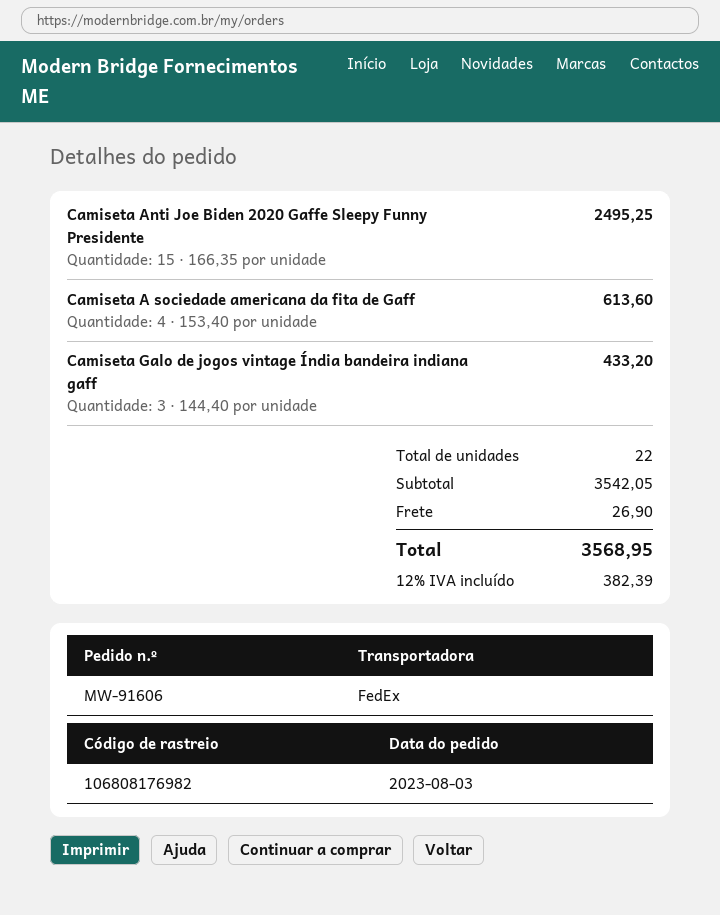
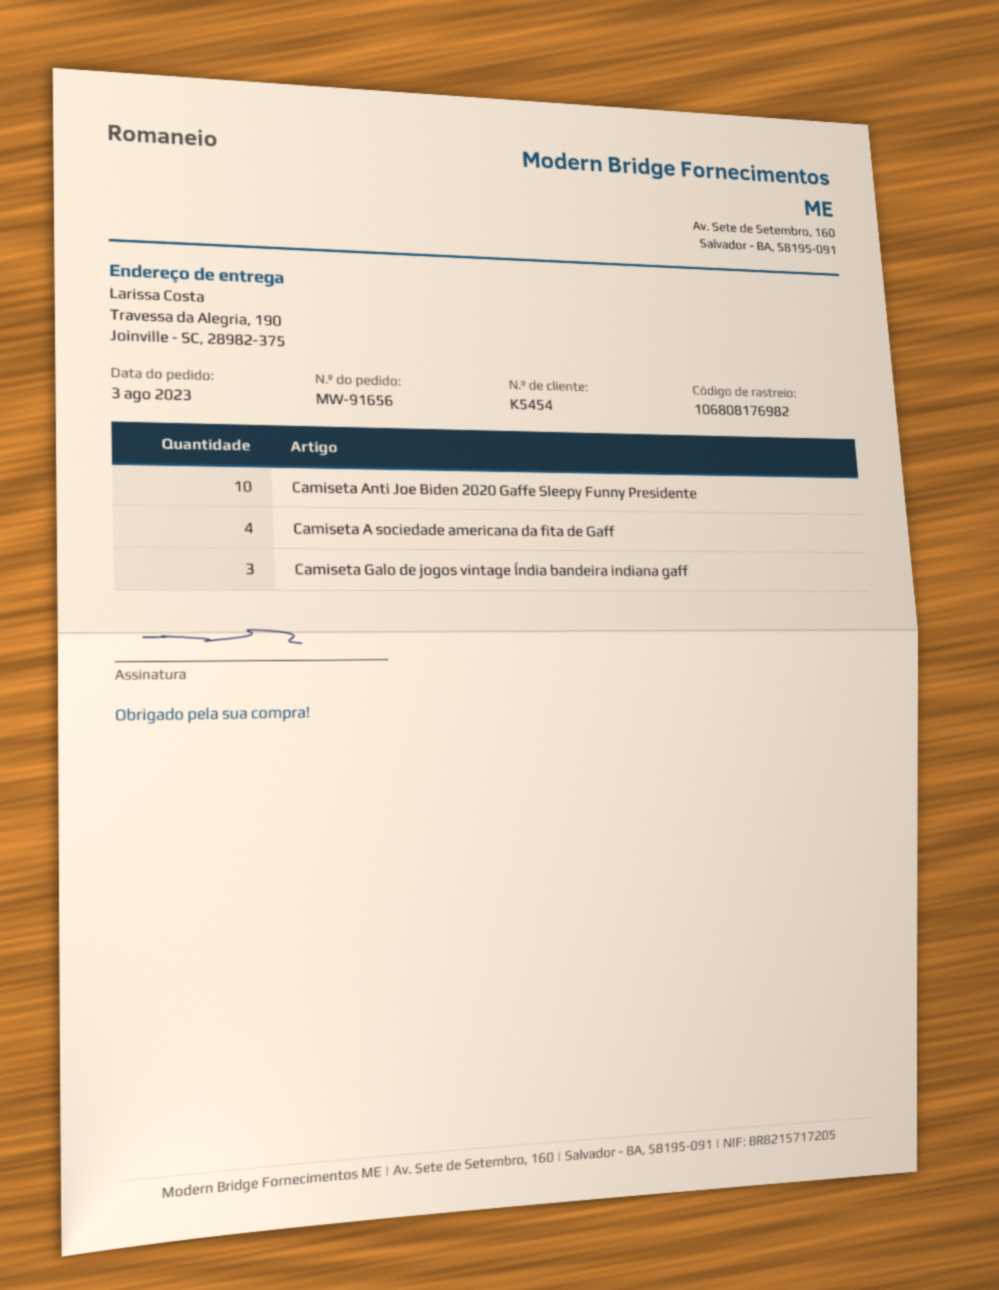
order number: MW-91606 -> MW-91656
Camiseta Anti Joe Biden 2020 Gaffe Sleepy Funny Presidente: 15 -> 10

